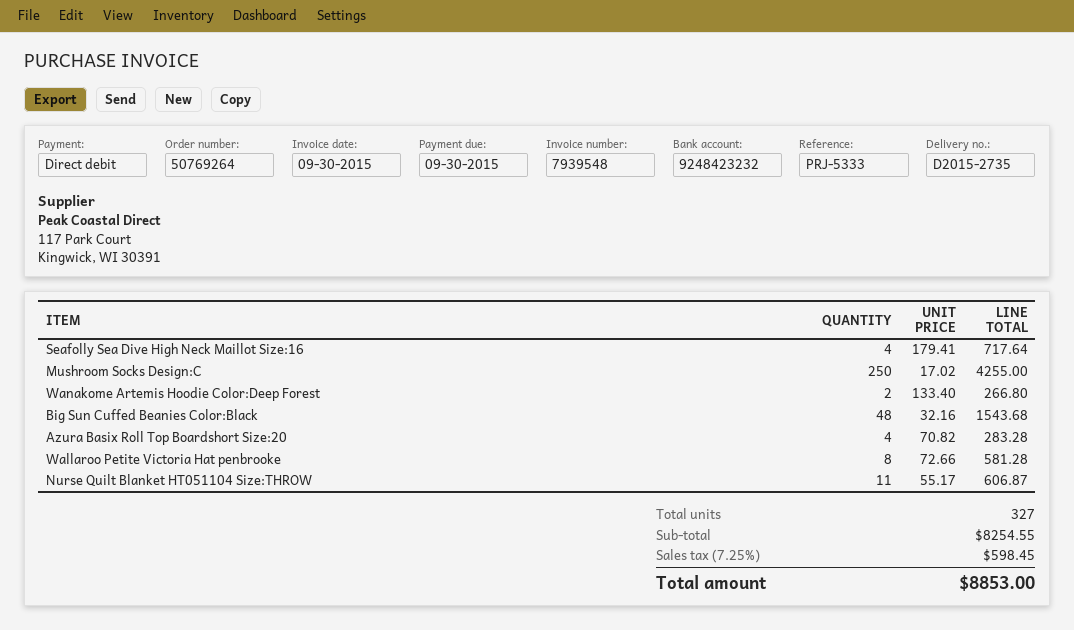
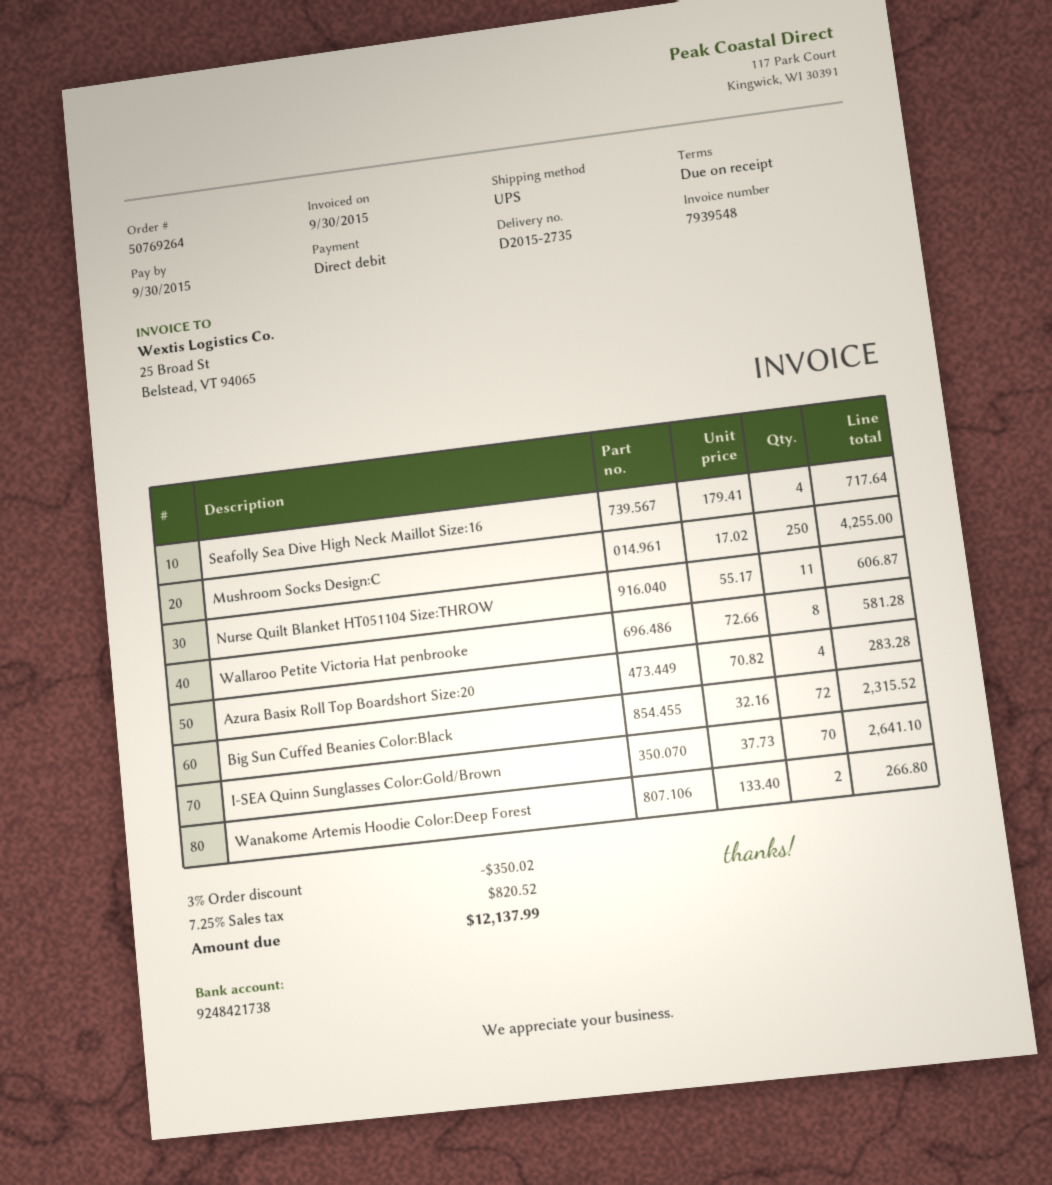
bank account: 9248423232 -> 9248421738
Big Sun Cuffed Beanies Color:Black: 48 x 32.16 = 1543.68 -> 72 x 32.16 = 2315.52
I-SEA Quinn Sunglasses Color:Gold/Brown: none -> 70 x 37.73 = 2641.10
discount: none -> 3% = 350.02
tax: 7.25% = 598.45 -> 7.25% = 820.52
total: 8853.00 -> 12137.99

